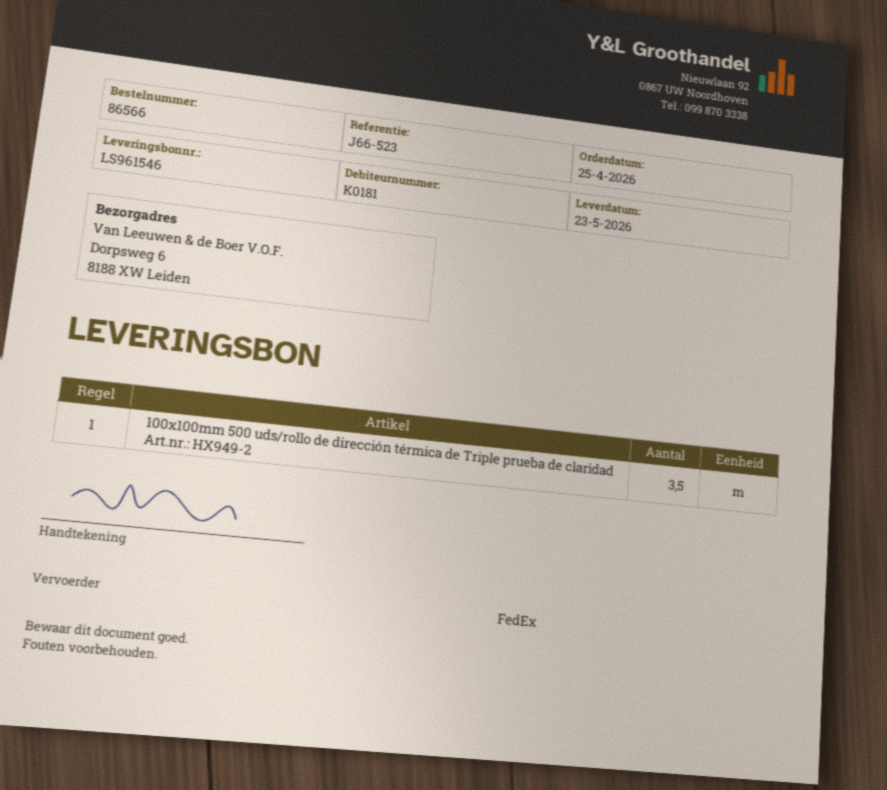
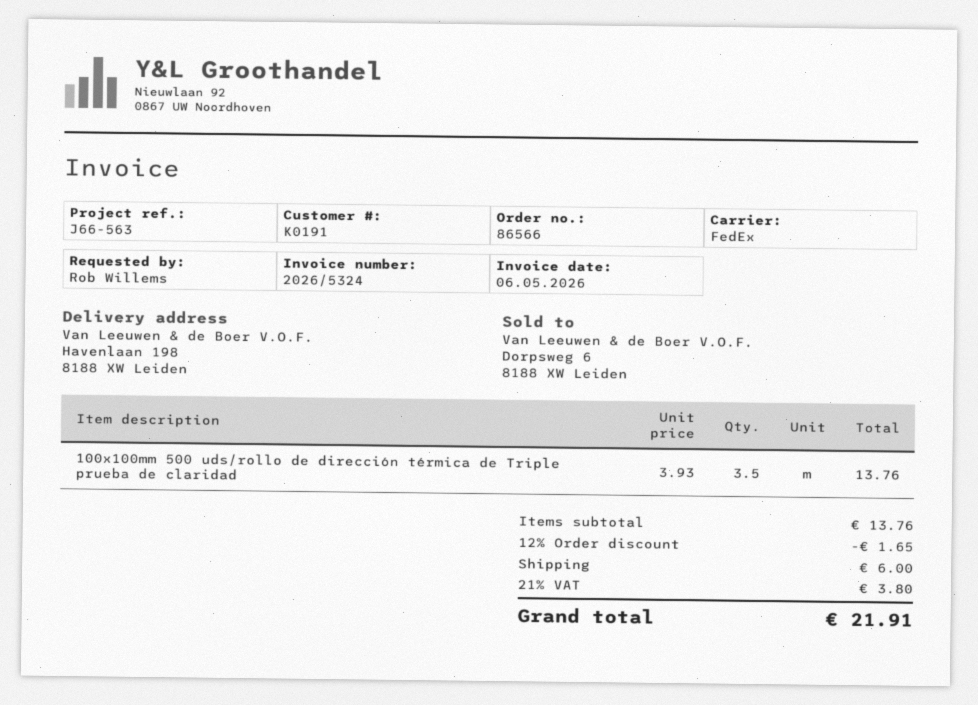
customer number: K0181 -> K0191
reference: J66-523 -> J66-563
ship to: Dorpsweg 6, 8188 XW Leiden -> Havenlaan 198, 8188 XW Leiden

